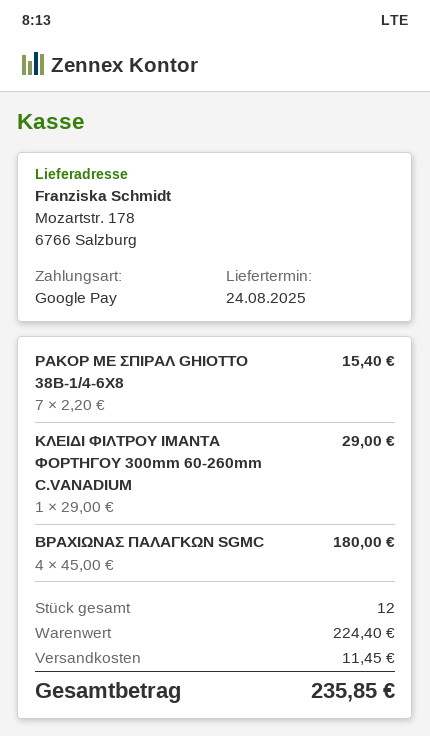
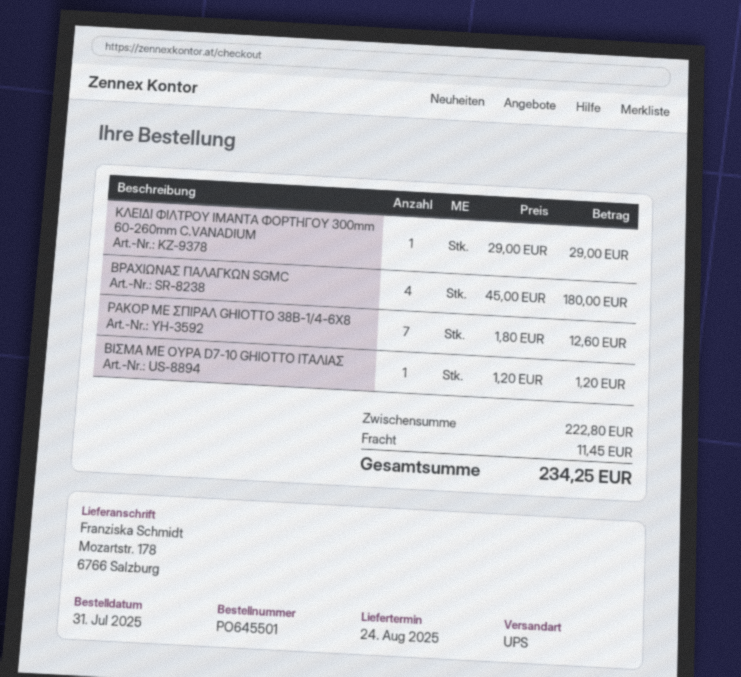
ΡΑΚΟΡ ΜΕ ΣΠΙΡΑΛ GHIOTTO 38Β-1/4-6Χ8: 7 x 2.20 = 15.40 -> 7 x 1.80 = 12.60
ΒΙΣΜΑ ΜΕ ΟΥΡΑ D7-10 GHIOTTO ΙΤΑΛΙΑΣ: none -> 1 x 1.20 = 1.20
subtotal: 224.40 -> 222.80
total: 235.85 -> 234.25

